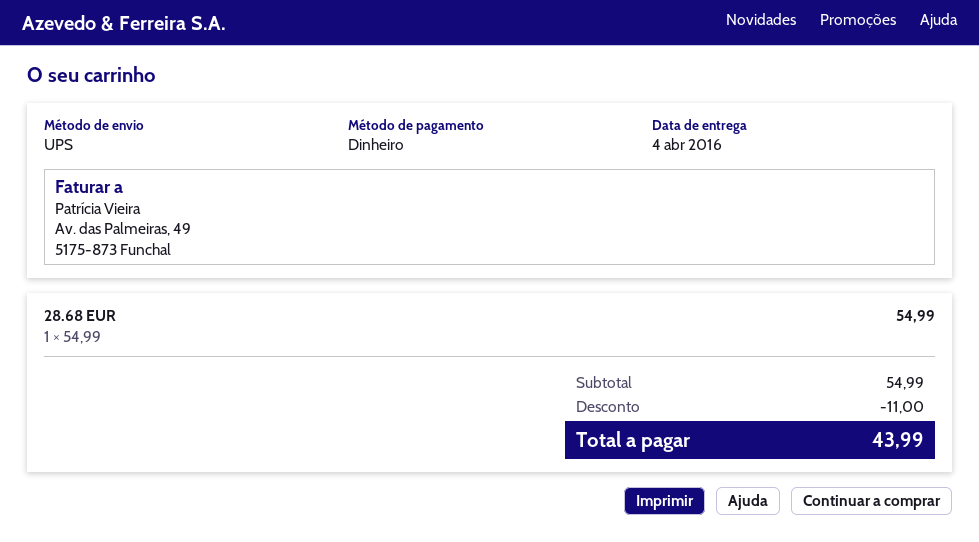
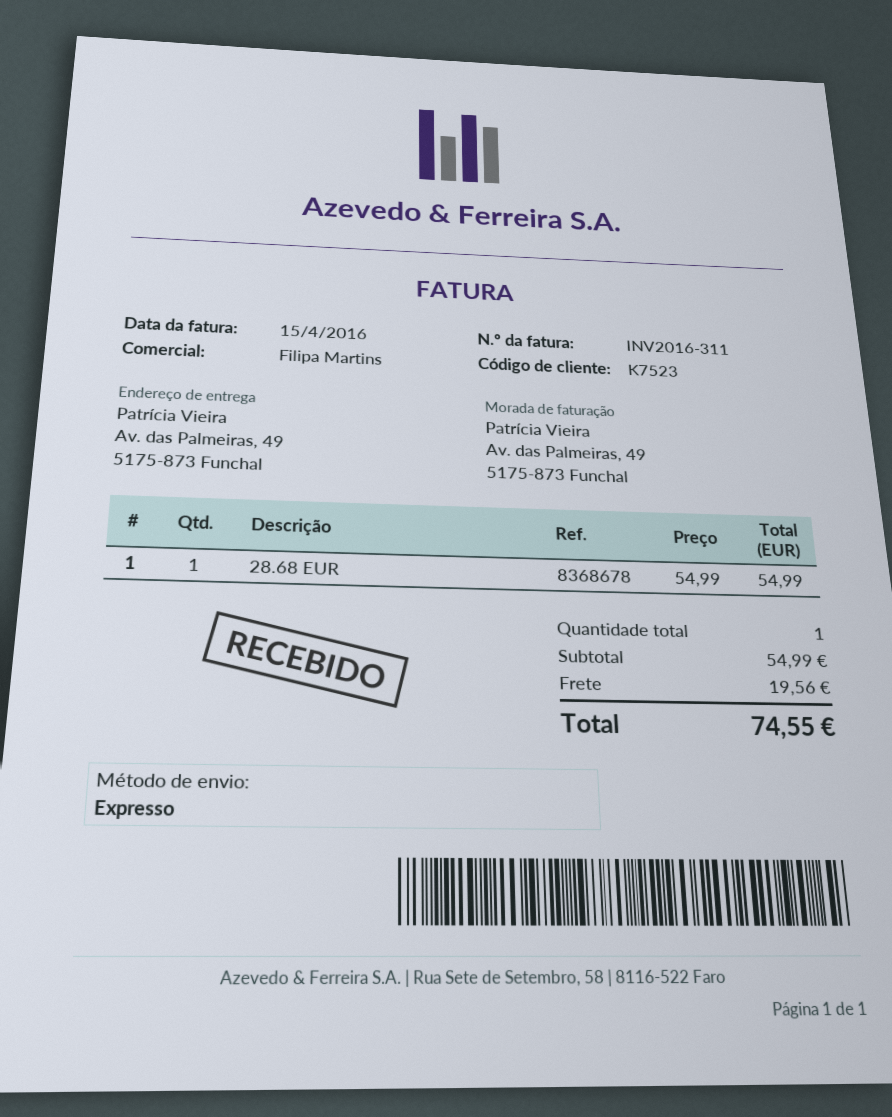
shipping method: UPS -> express
discount: 11.00 -> none
shipping: none -> 19.56
total: 43.99 -> 74.55

